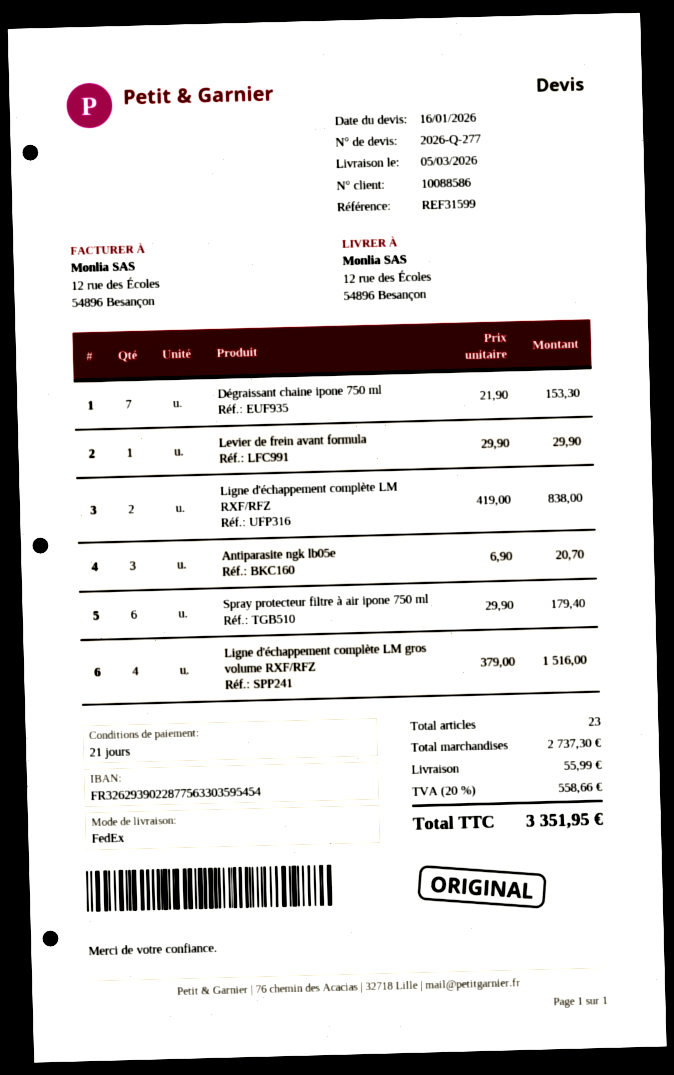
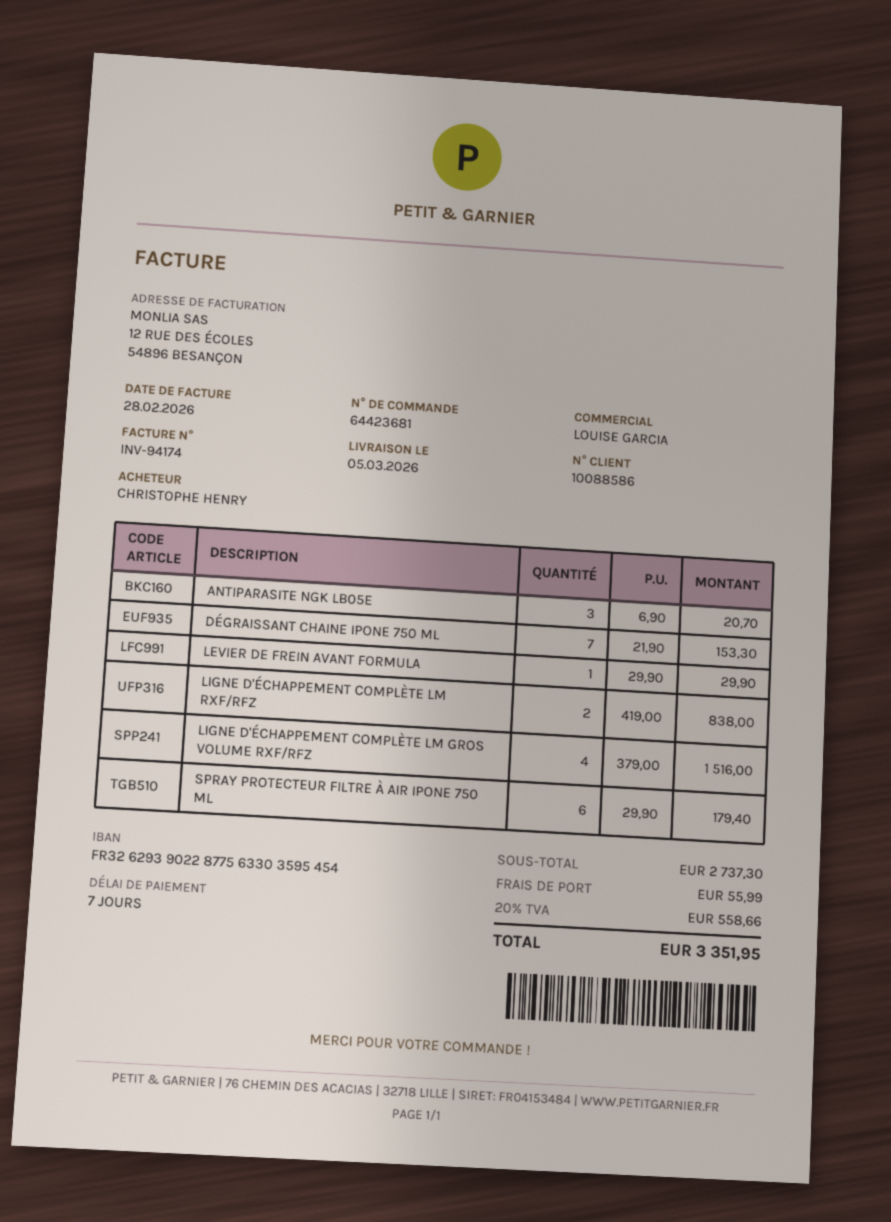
payment terms: 21 days -> 7 days

